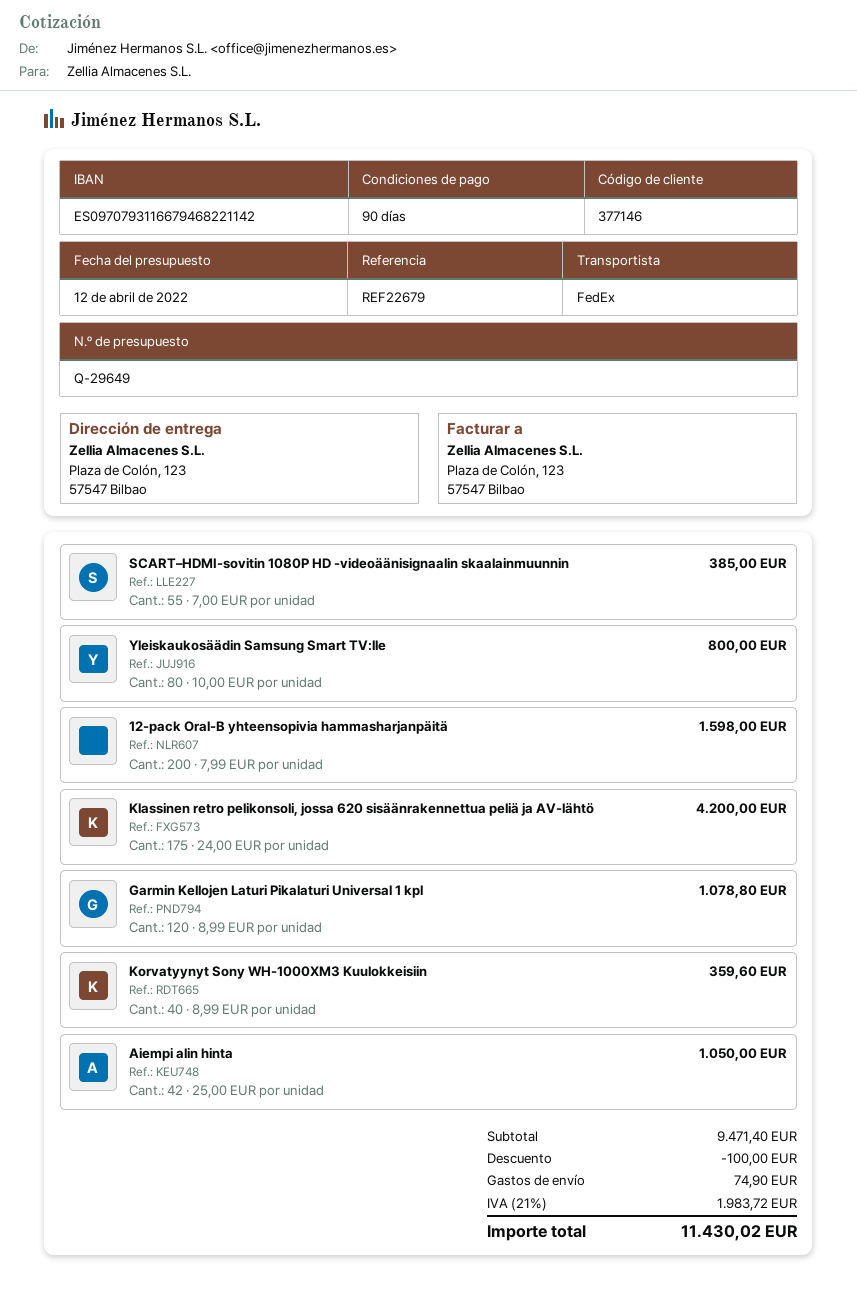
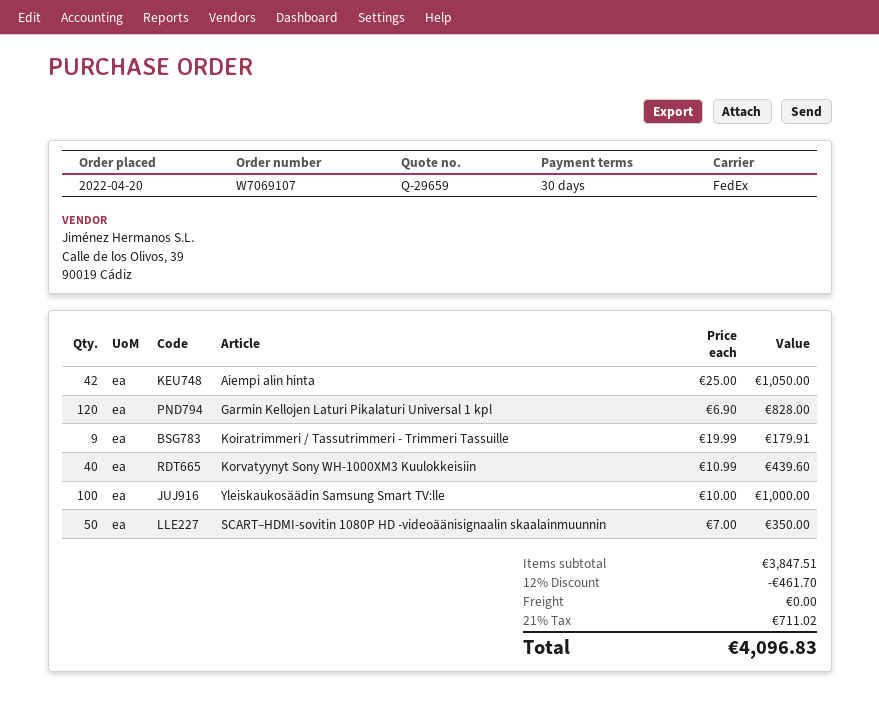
quote number: Q-29649 -> Q-29659
payment terms: 90 days -> 30 days
SCART–HDMI-sovitin 1080P HD -videoäänisignaalin skaalainmuunnin: 55 x 7.00 = 385.00 -> 50 x 7.00 = 350.00
Yleiskaukosäädin Samsung Smart TV:lle: 80 x 10.00 = 800.00 -> 100 x 10.00 = 1000.00
12-pack Oral-B yhteensopivia hammasharjanpäitä: 200 x 7.99 = 1598.00 -> none
Klassinen retro pelikonsoli, jossa 620 sisäänrakennettua peliä ja AV-lähtö: 175 x 24.00 = 4200.00 -> none
Garmin Kellojen Laturi Pikalaturi Universal 1 kpl: 120 x 8.99 = 1078.80 -> 120 x 6.90 = 828.00
Korvatyynyt Sony WH-1000XM3 Kuulokkeisiin: 40 x 8.99 = 359.60 -> 40 x 10.99 = 439.60
Koiratrimmeri / Tassutrimmeri - Trimmeri Tassuille: none -> 9 x 19.99 = 179.91
subtotal: 9471.40 -> 3847.51
discount: 100.00 -> 461.70
shipping: 74.90 -> 0.00
tax: 21% = 1983.72 -> 21% = 711.02
total: 11430.02 -> 4096.83

